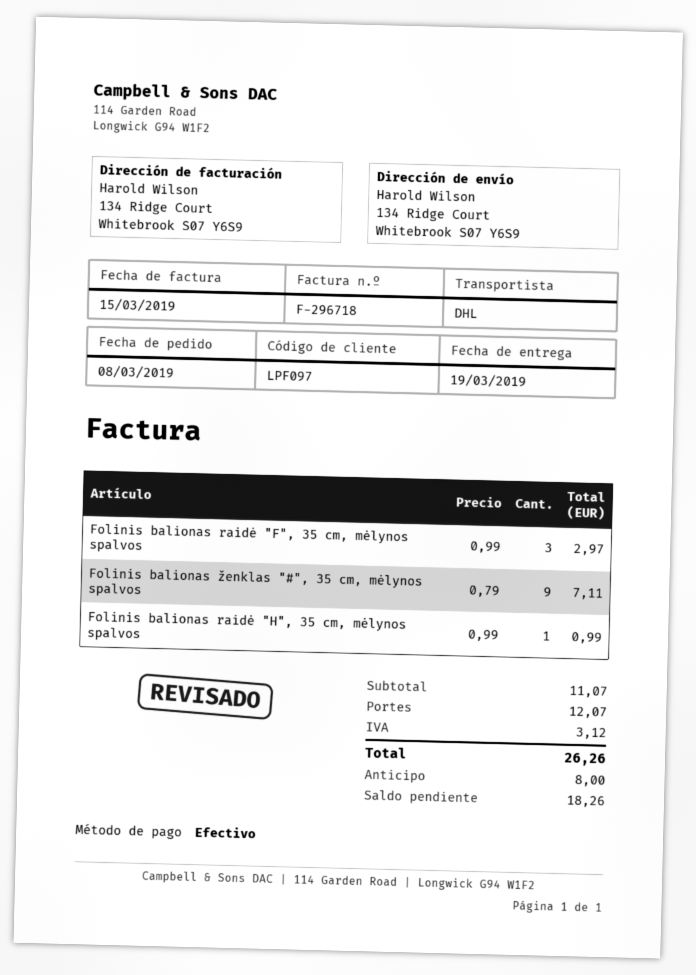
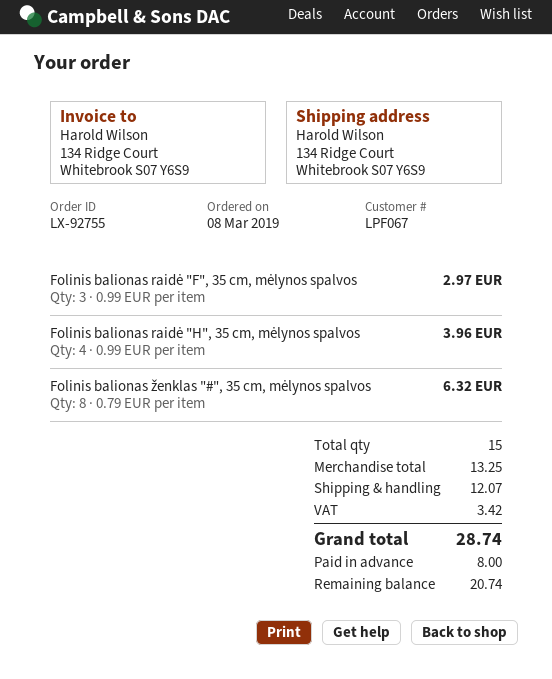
customer number: LPF097 -> LPF067
Folinis balionas ženklas "#", 35 cm, mėlynos spalvos: 9 x 0.79 = 7.11 -> 8 x 0.79 = 6.32
Folinis balionas raidė "H", 35 cm, mėlynos spalvos: 1 x 0.99 = 0.99 -> 4 x 0.99 = 3.96
subtotal: 11.07 -> 13.25
tax: 3.12 -> 3.42
total: 26.26 -> 28.74
balance: 18.26 -> 20.74

